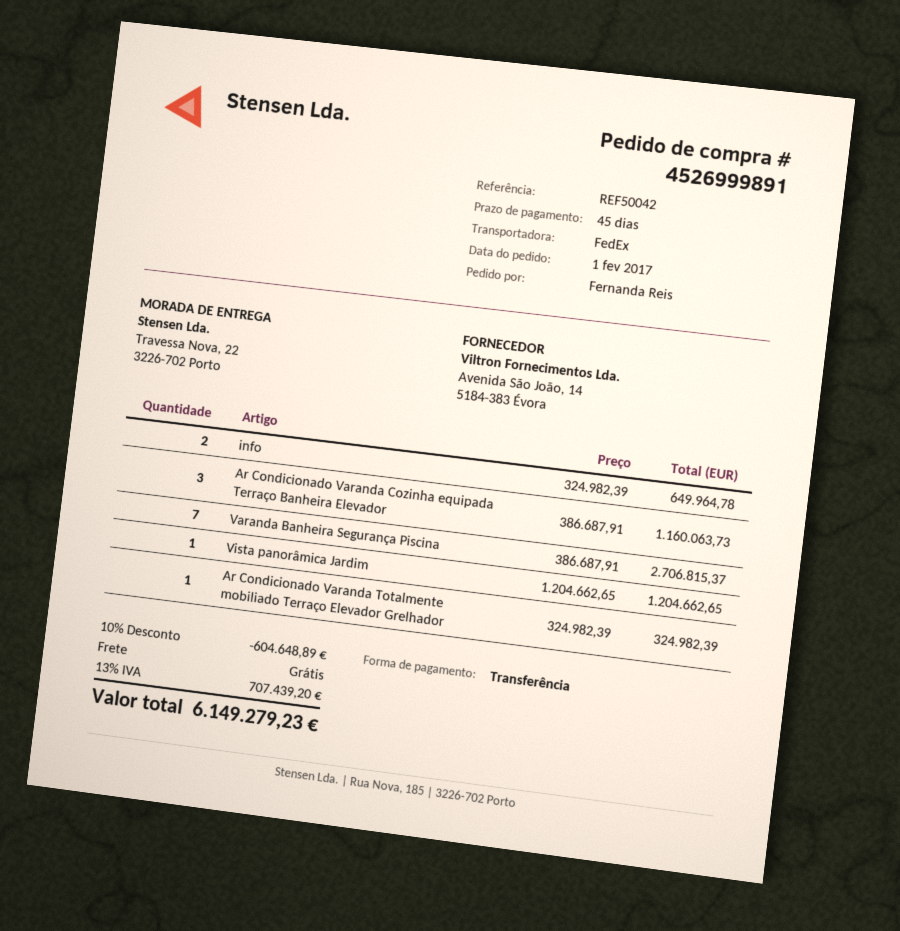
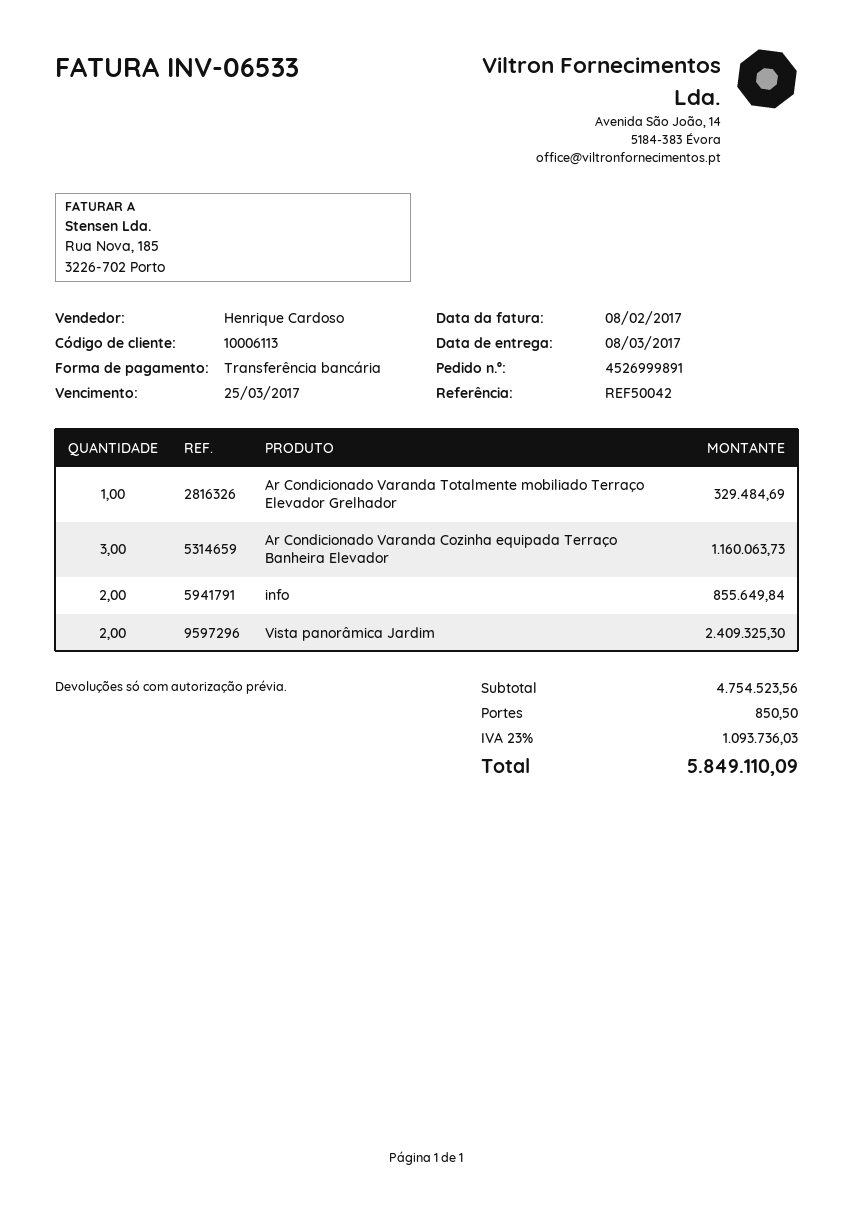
info: 2 for 649964.78 -> 2 for 855649.84
Varanda Banheira Segurança Piscina: 7 for 2706815.37 -> none
Vista panorâmica Jardim: 1 for 1204662.65 -> 2 for 2409325.30
Ar Condicionado Varanda Totalmente mobiliado Terraço Elevador Grelhador: 1 for 324982.39 -> 1 for 329484.69
discount: 10% = 604648.89 -> none
shipping: 0.00 -> 850.50
tax: 13% = 707439.20 -> 23% = 1093736.03
total: 6149279.23 -> 5849110.09

